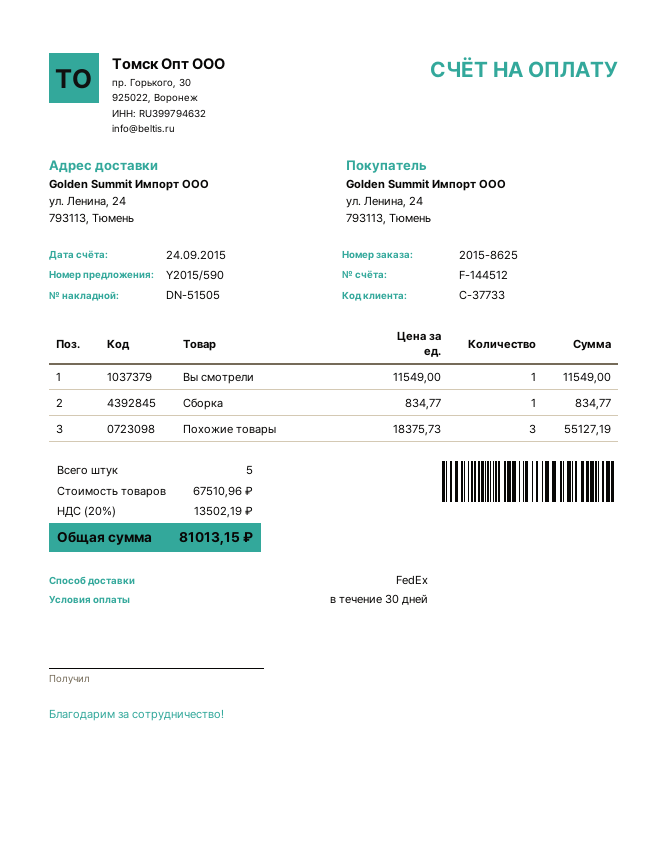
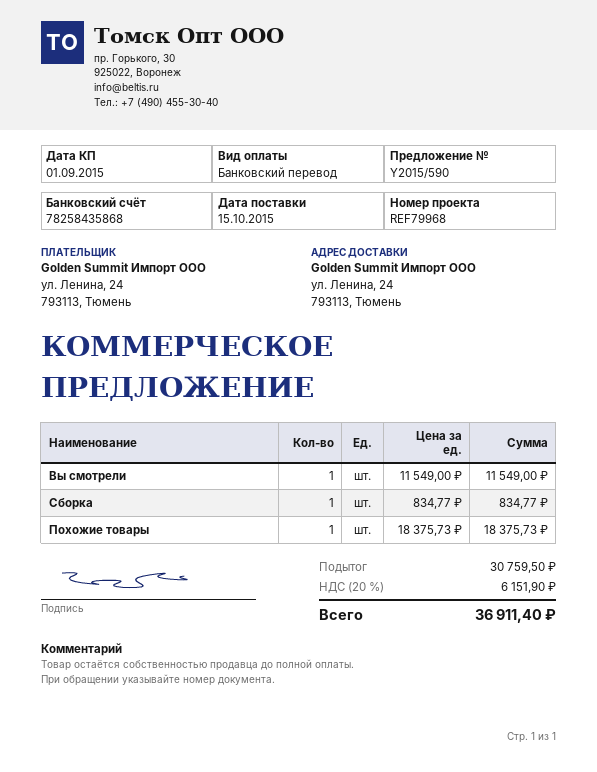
Похожие товары: 3 x 18375.73 = 55127.19 -> 1 x 18375.73 = 18375.73
subtotal: 67510.96 -> 30759.50
tax: 20% = 13502.19 -> 20% = 6151.90
total: 81013.15 -> 36911.40

